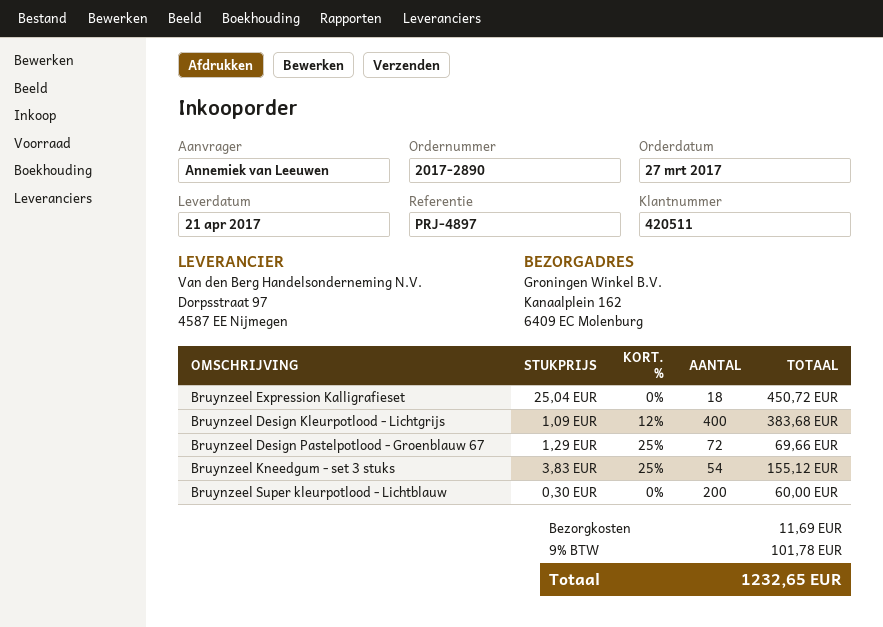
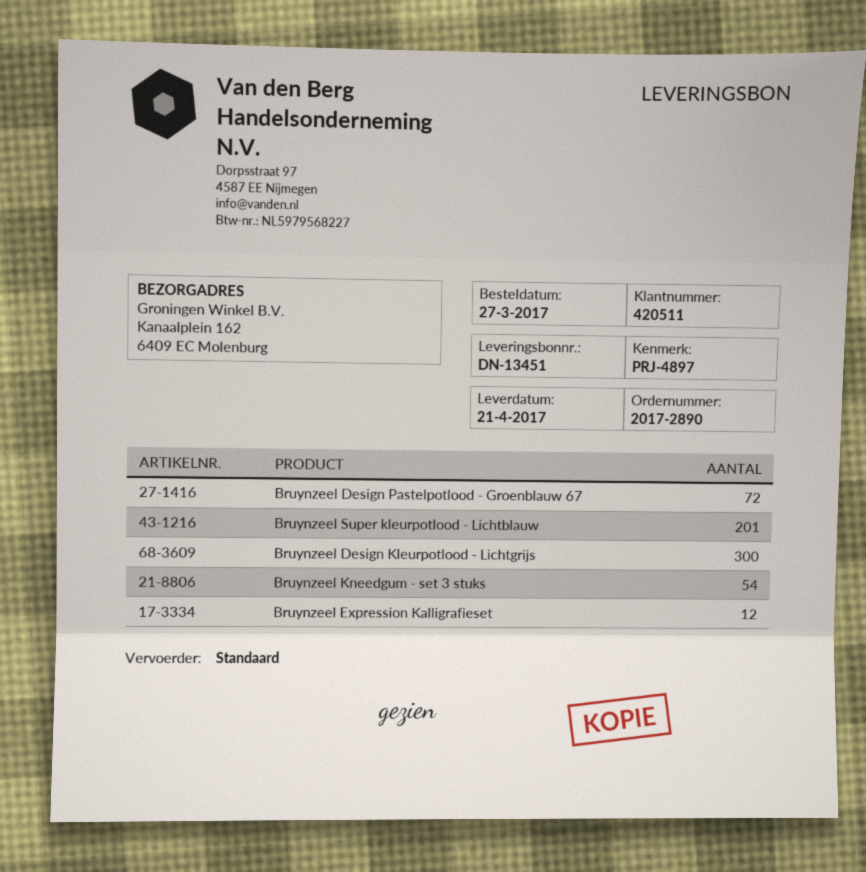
Bruynzeel Expression Kalligrafieset: 18 -> 12
Bruynzeel Design Kleurpotlood - Lichtgrijs: 400 -> 300
Bruynzeel Super kleurpotlood - Lichtblauw: 200 -> 201

